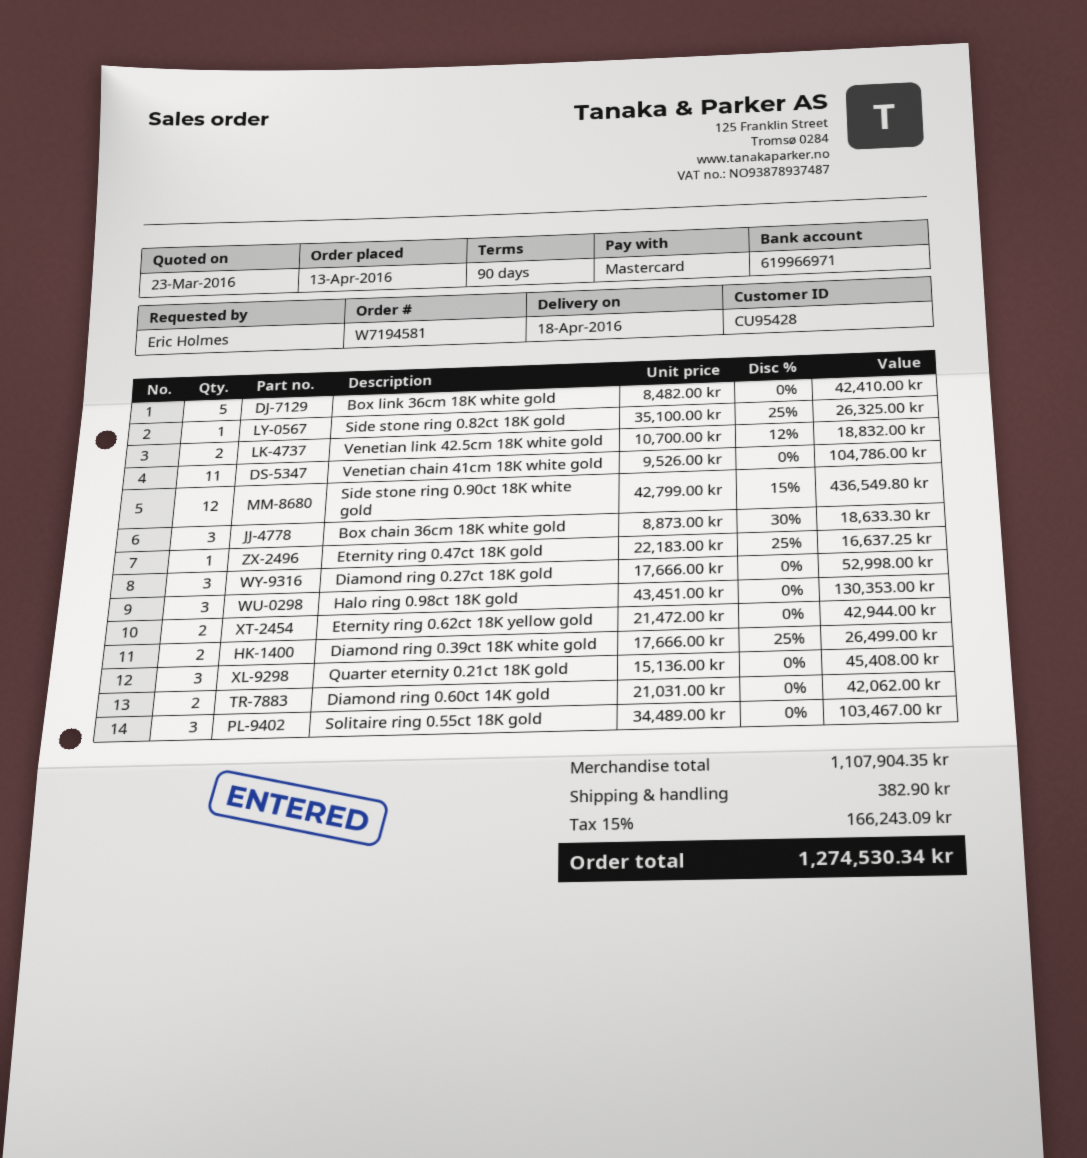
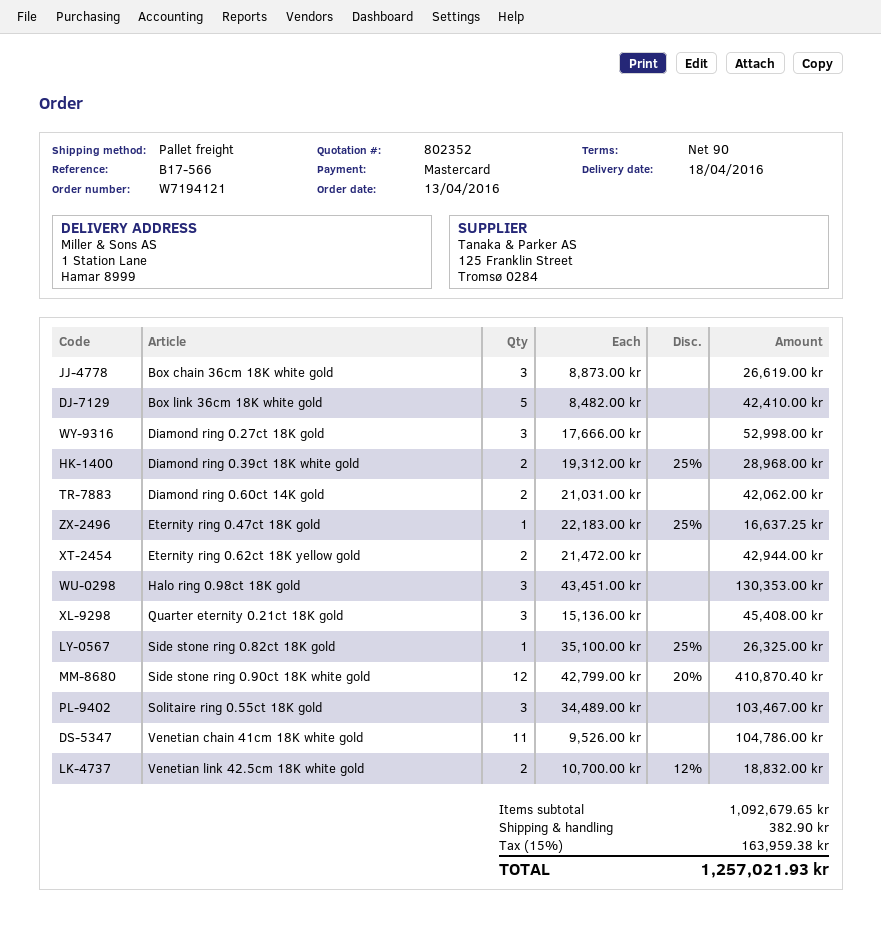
order number: W7194581 -> W7194121
Side stone ring 0.90ct 18K white gold: 12 x 42799.00 - 15% = 436549.80 -> 12 x 42799.00 - 20% = 410870.40
Box chain 36cm 18K white gold: 3 x 8873.00 - 30% = 18633.30 -> 3 x 8873.00 = 26619.00
Diamond ring 0.39ct 18K white gold: 2 x 17666.00 - 25% = 26499.00 -> 2 x 19312.00 - 25% = 28968.00
subtotal: 1107904.35 -> 1092679.65
tax: 15% = 166243.09 -> 15% = 163959.38
total: 1274530.34 -> 1257021.93

